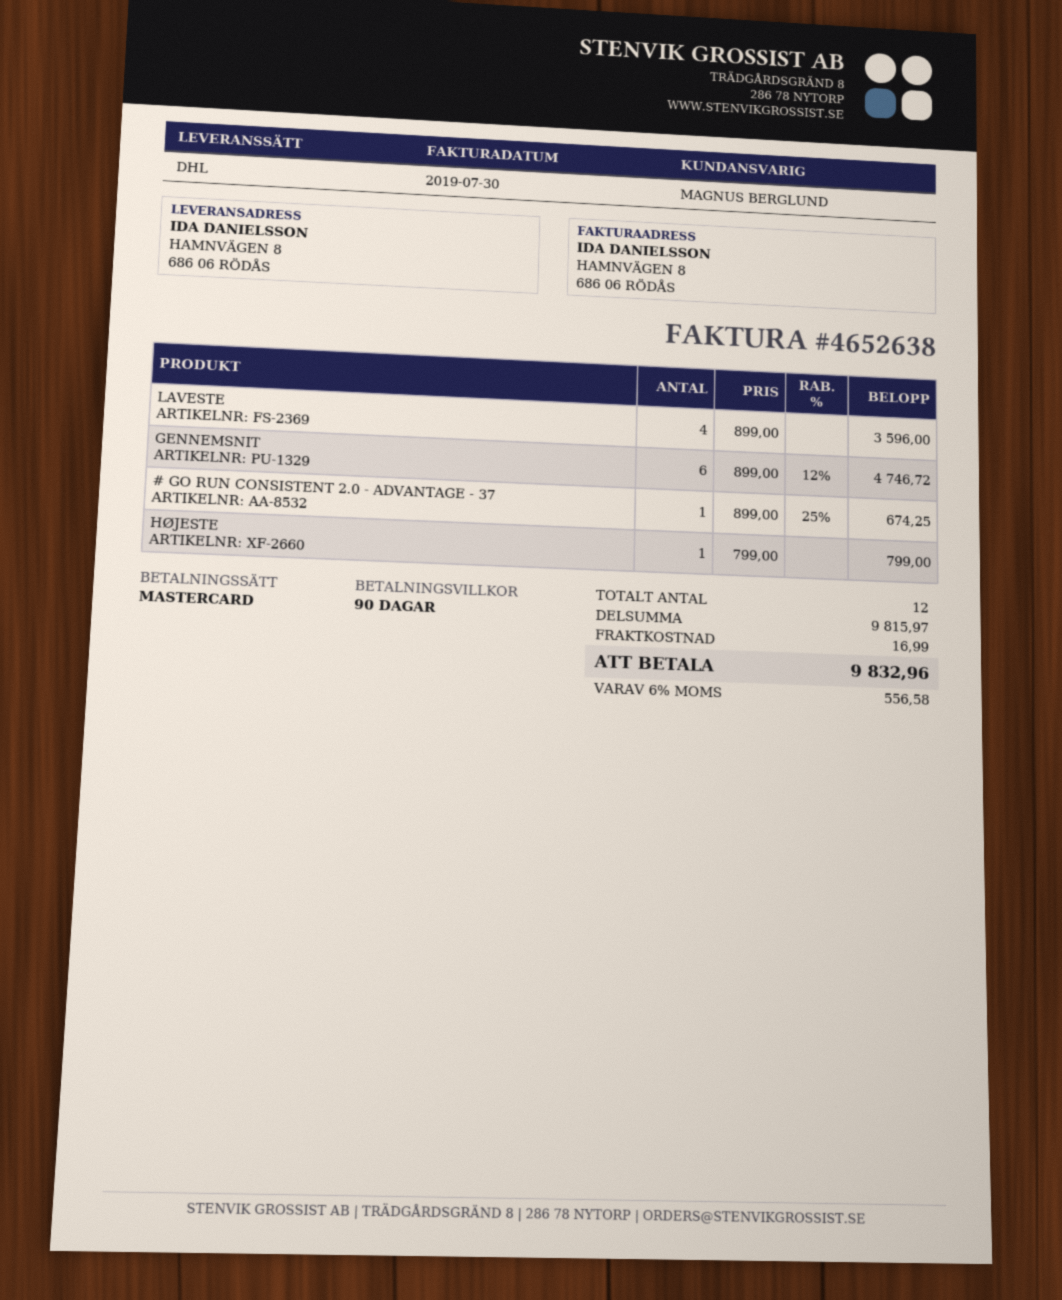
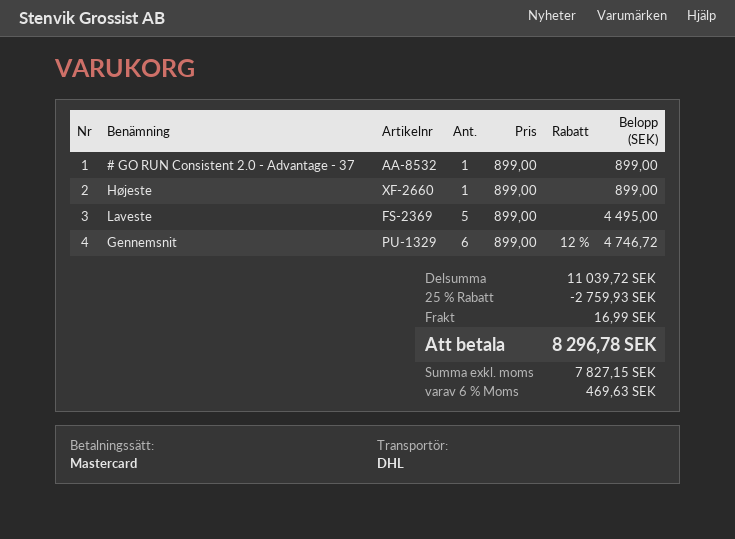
LAVESTE: 4 x 899.00 = 3596.00 -> 5 x 899.00 = 4495.00
# GO RUN CONSISTENT 2.0 - ADVANTAGE - 37: 1 x 899.00 - 25% = 674.25 -> 1 x 899.00 = 899.00
HØJESTE: 1 x 799.00 = 799.00 -> 1 x 899.00 = 899.00
subtotal: 9815.97 -> 11039.72
discount: none -> 25% = 2759.93
tax: 6% = 556.58 -> 6% = 469.63
total: 9832.96 -> 8296.78

